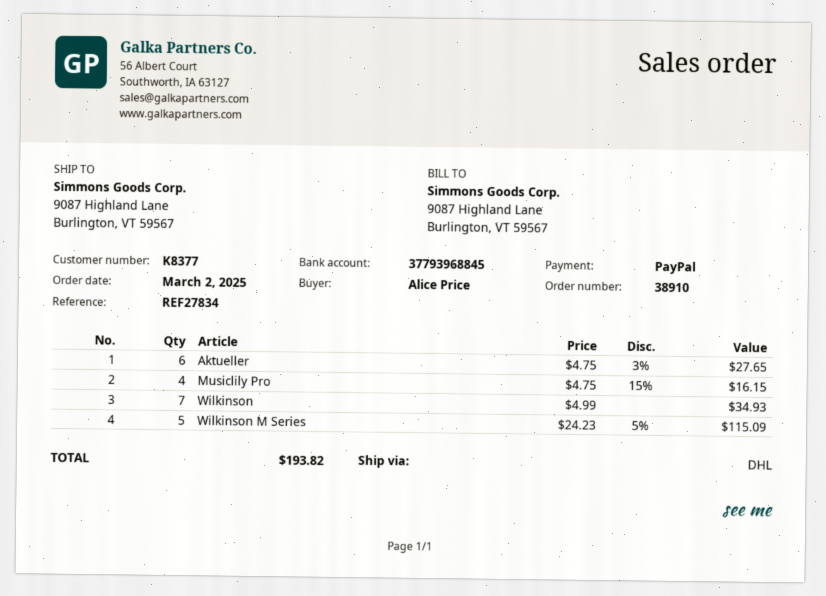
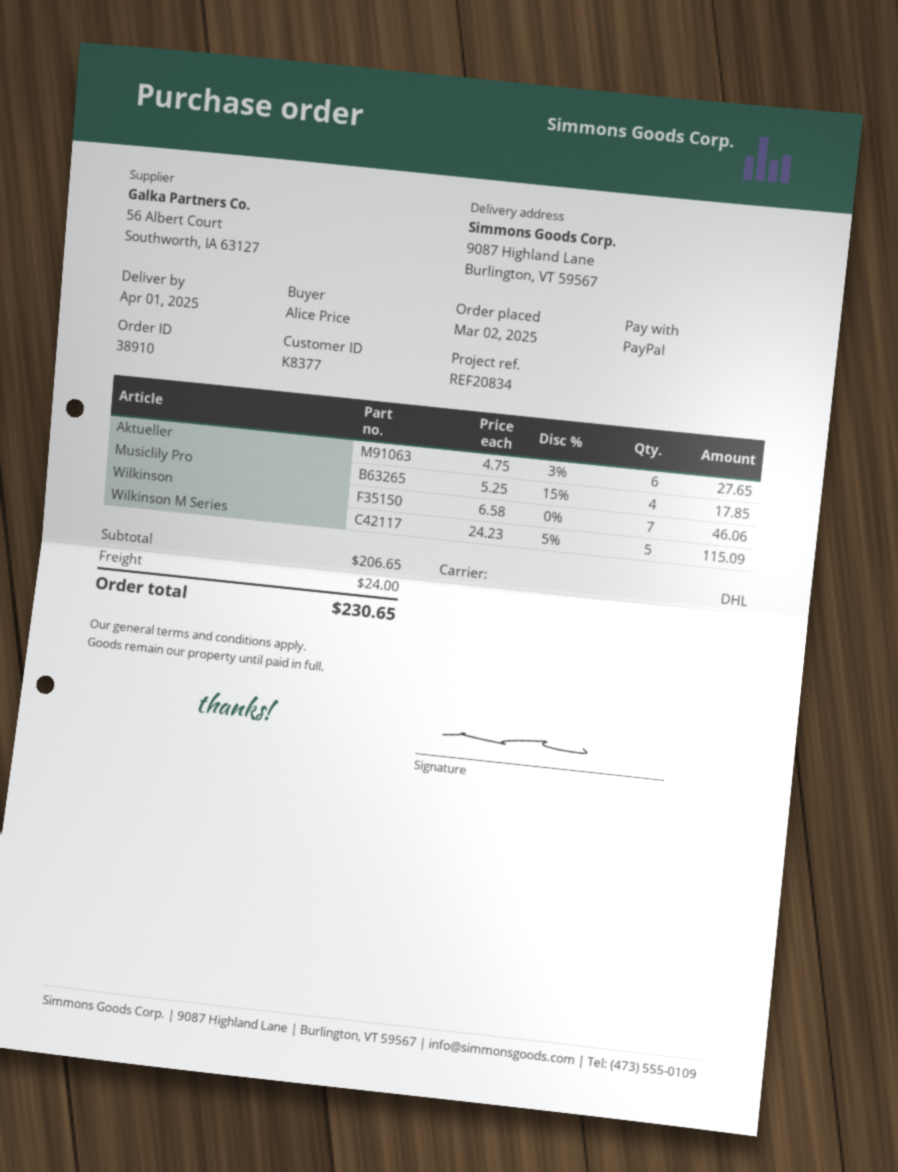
reference: REF27834 -> REF20834
Musiclily Pro: 4 x 4.75 - 15% = 16.15 -> 4 x 5.25 - 15% = 17.85
Wilkinson: 7 x 4.99 = 34.93 -> 7 x 6.58 = 46.06
shipping: none -> 24.00
total: 193.82 -> 230.65

